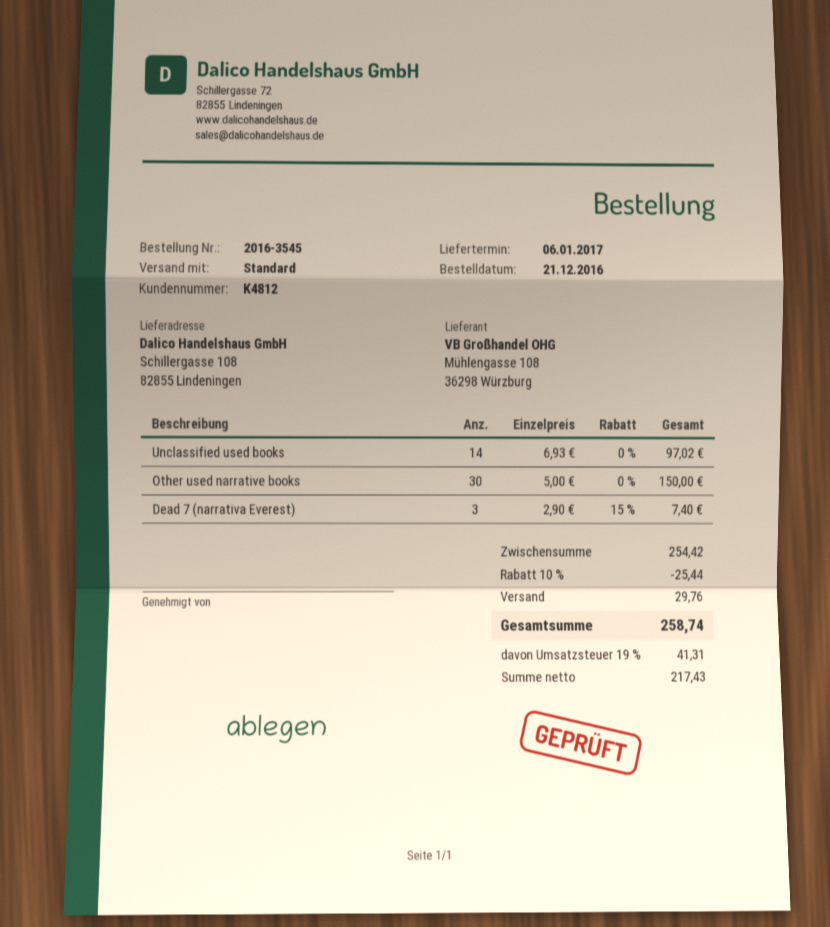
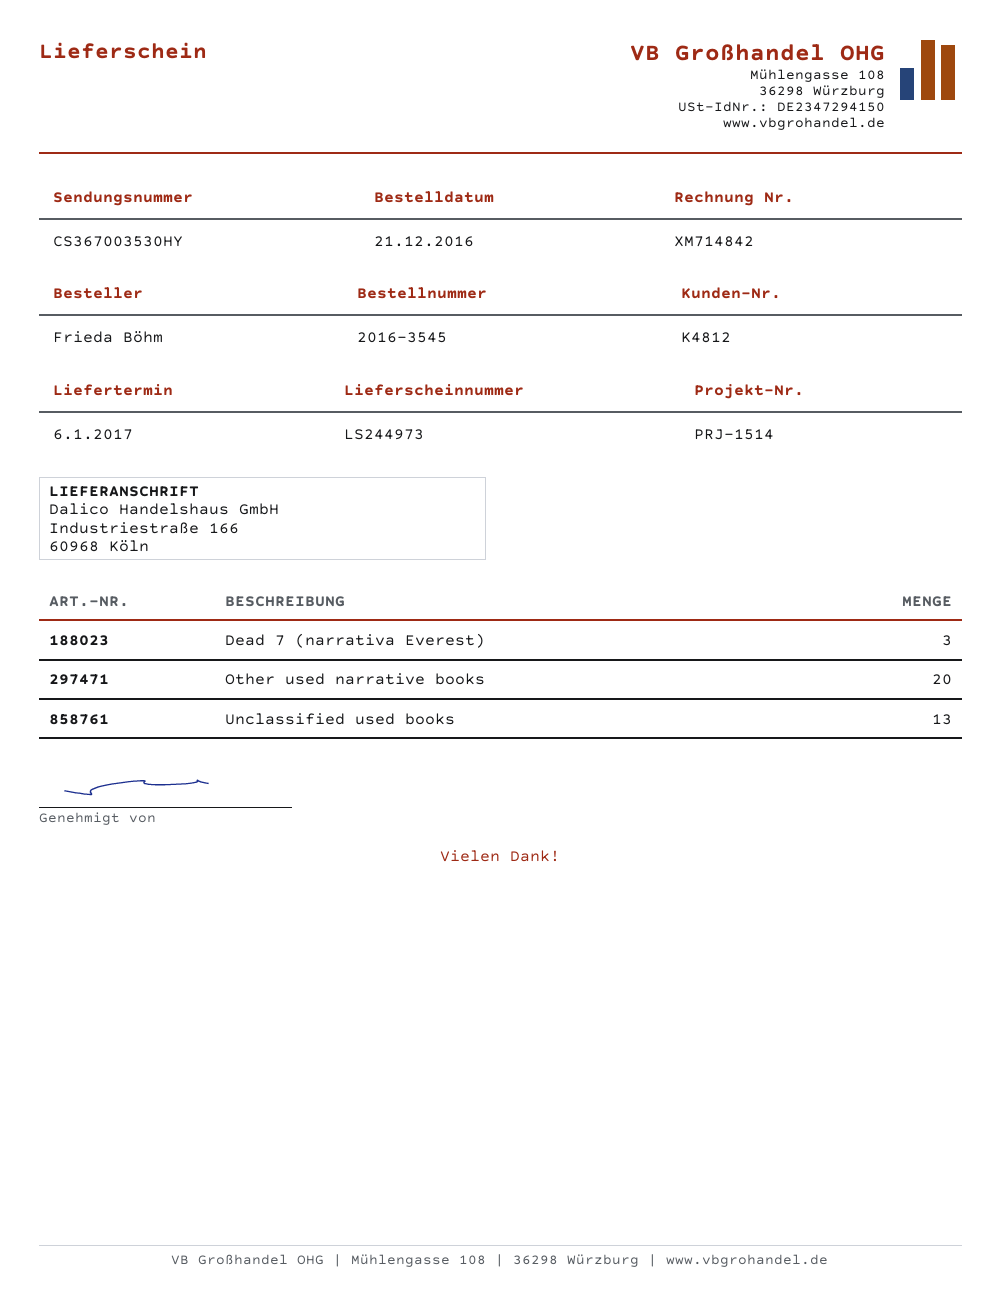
ship to: Schillergasse 108, 82855 Lindeningen -> Industriestraße 166, 60968 Köln
Unclassified used books: 14 -> 13
Other used narrative books: 30 -> 20

